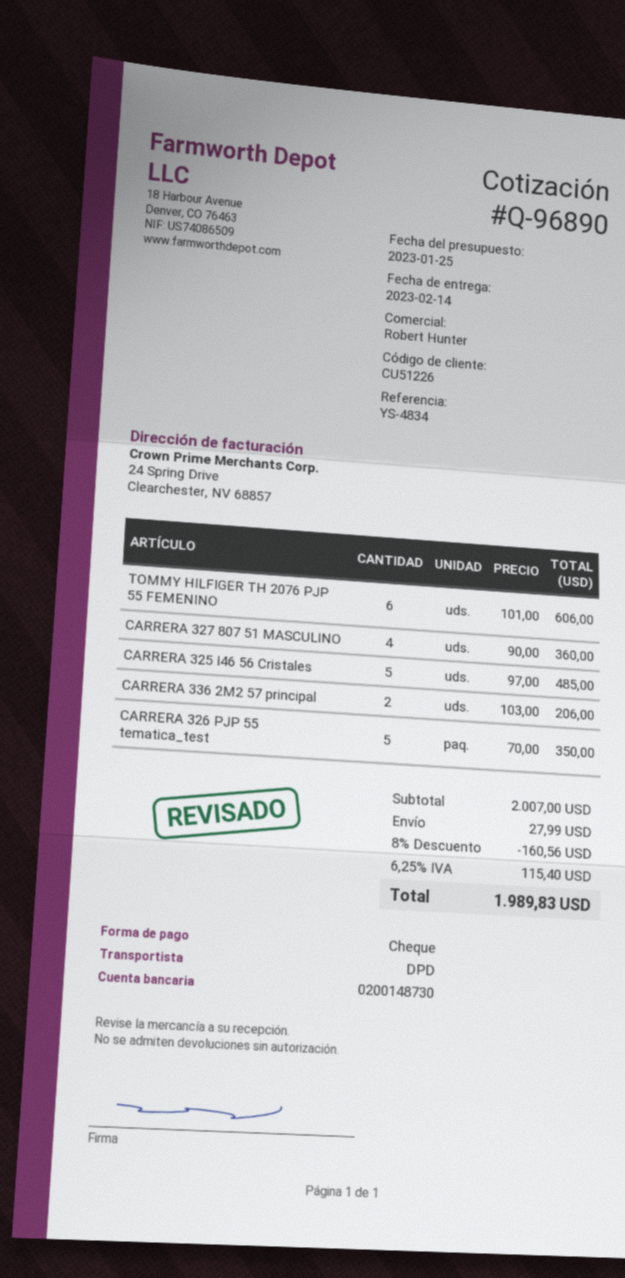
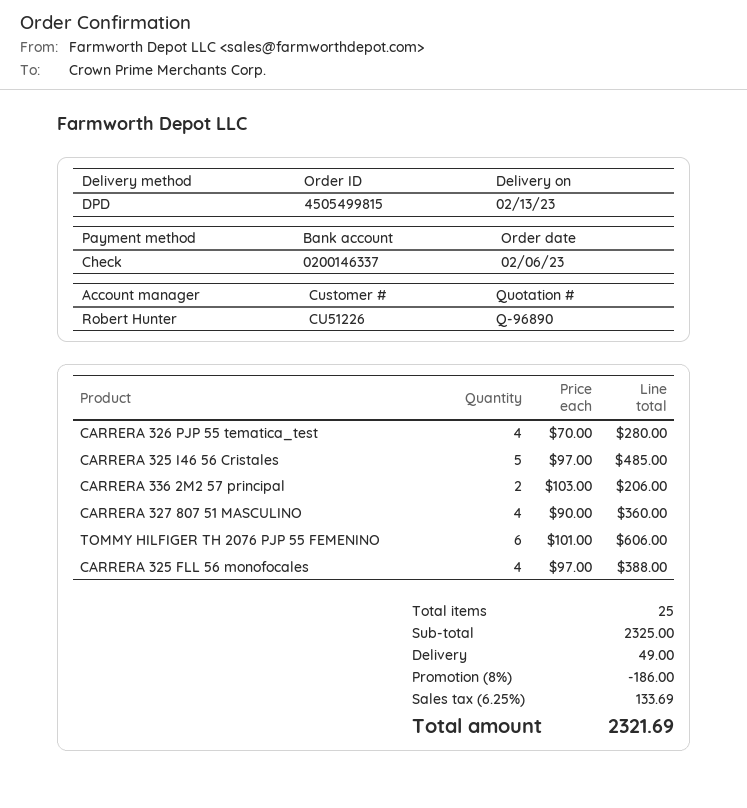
delivery date: 2023-02-14 -> 2023-02-13
bank account: 0200148730 -> 0200146337
CARRERA 326 PJP 55 tematica_test: 5 x 70.00 = 350.00 -> 4 x 70.00 = 280.00
CARRERA 325 FLL 56 monofocales: none -> 4 x 97.00 = 388.00
subtotal: 2007.00 -> 2325.00
discount: 8% = 160.56 -> 8% = 186.00
shipping: 27.99 -> 49.00
tax: 6.25% = 115.40 -> 6.25% = 133.69
total: 1989.83 -> 2321.69

